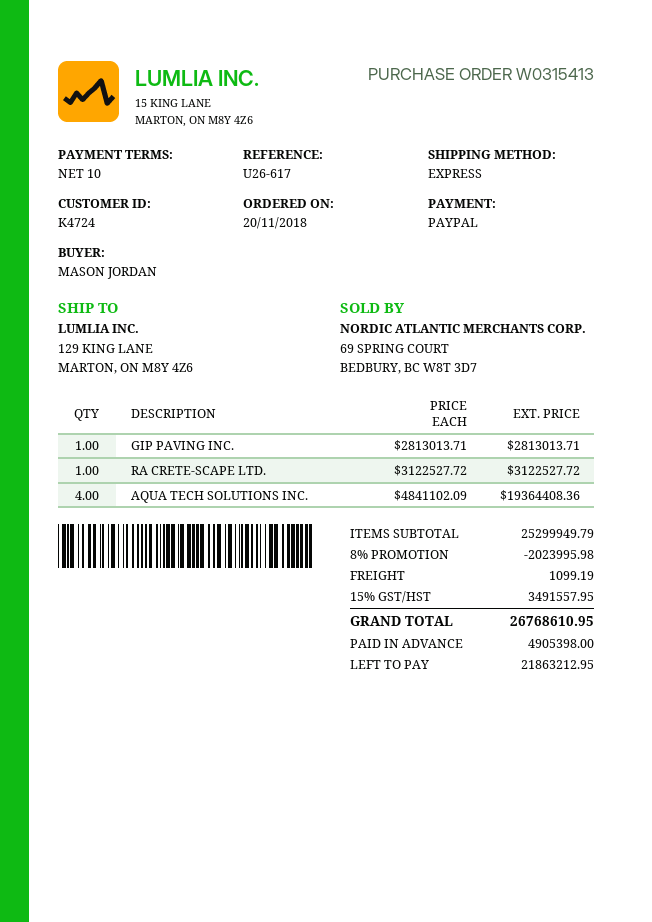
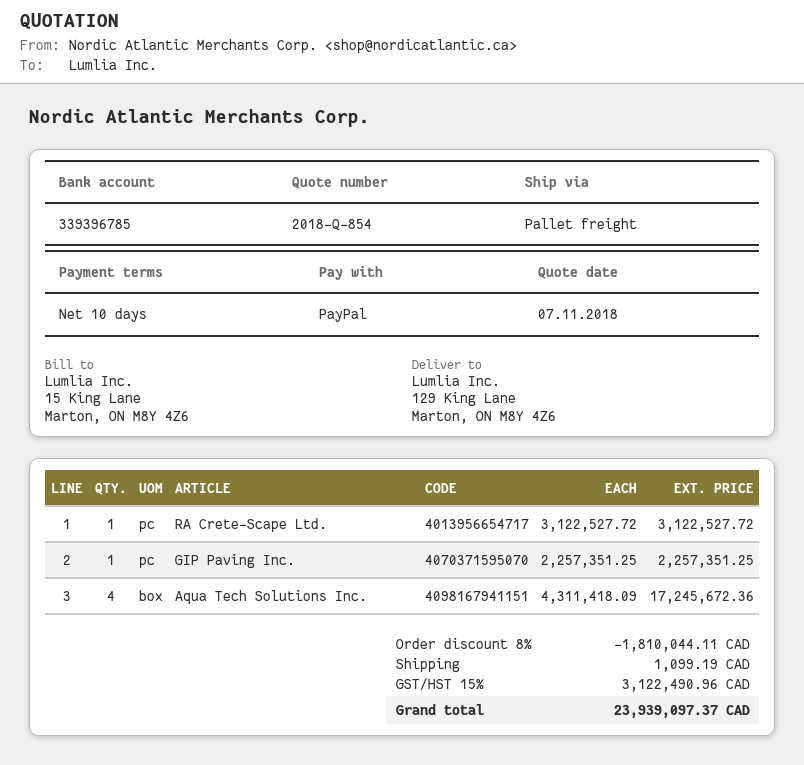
shipping method: express -> pallet freight
GIP PAVING INC.: 1 x 2813013.71 = 2813013.71 -> 1 x 2257351.25 = 2257351.25
AQUA TECH SOLUTIONS INC.: 4 x 4841102.09 = 19364408.36 -> 4 x 4311418.09 = 17245672.36
discount: 8% = 2023995.98 -> 8% = 1810044.11
tax: 15% = 3491557.95 -> 15% = 3122490.96
total: 26768610.95 -> 23939097.37

